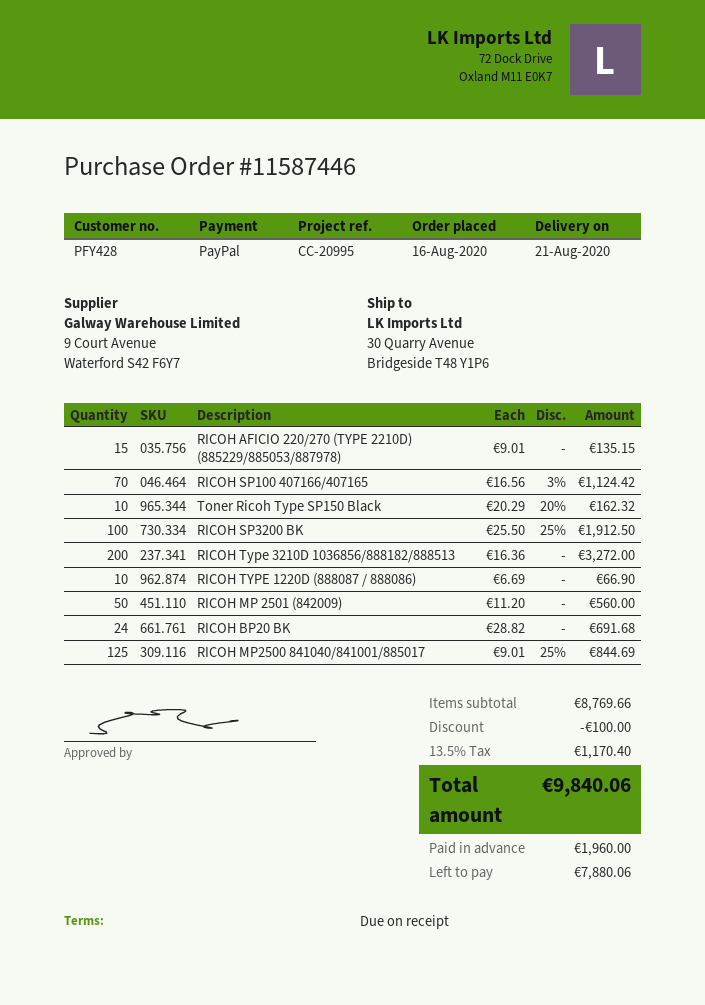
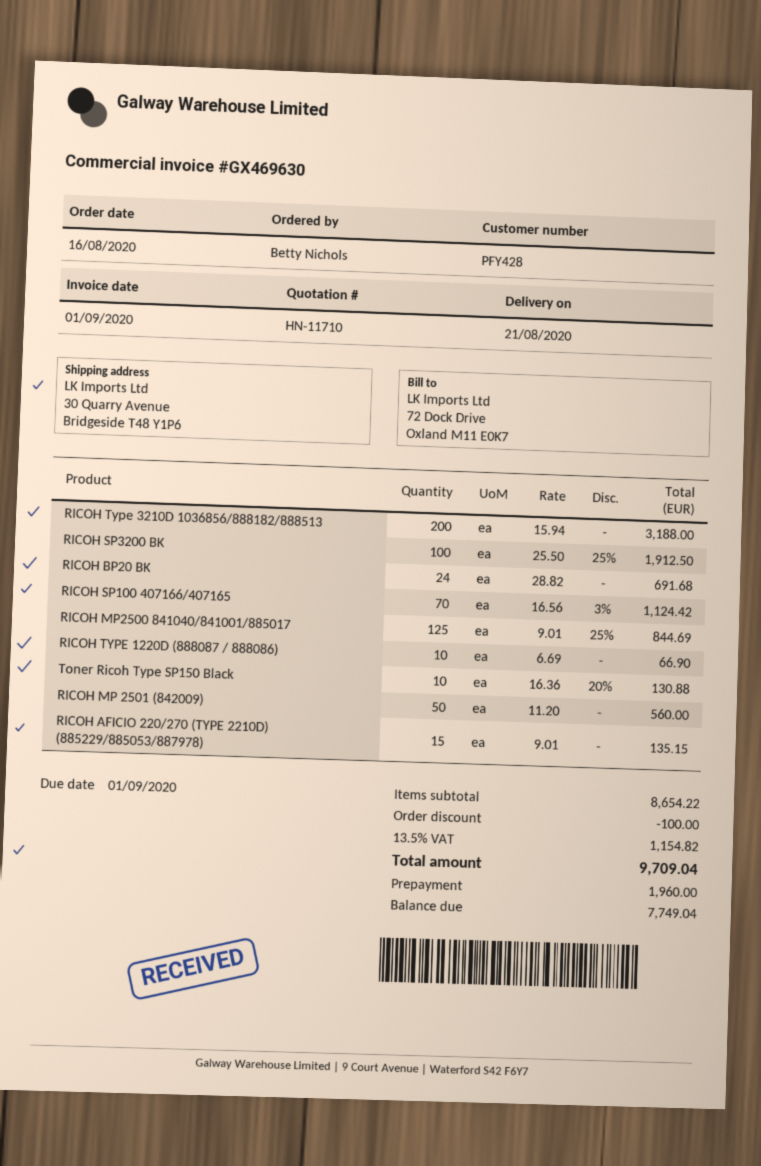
Toner Ricoh Type SP150 Black: 10 x 20.29 - 20% = 162.32 -> 10 x 16.36 - 20% = 130.88
RICOH Type 3210D 1036856/888182/888513: 200 x 16.36 = 3272.00 -> 200 x 15.94 = 3188.00
subtotal: 8769.66 -> 8654.22
tax: 13.5% = 1170.40 -> 13.5% = 1154.82
total: 9840.06 -> 9709.04
balance: 7880.06 -> 7749.04

